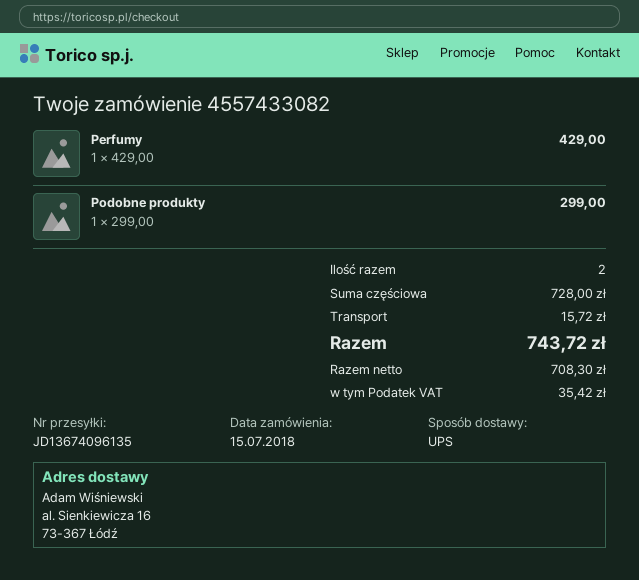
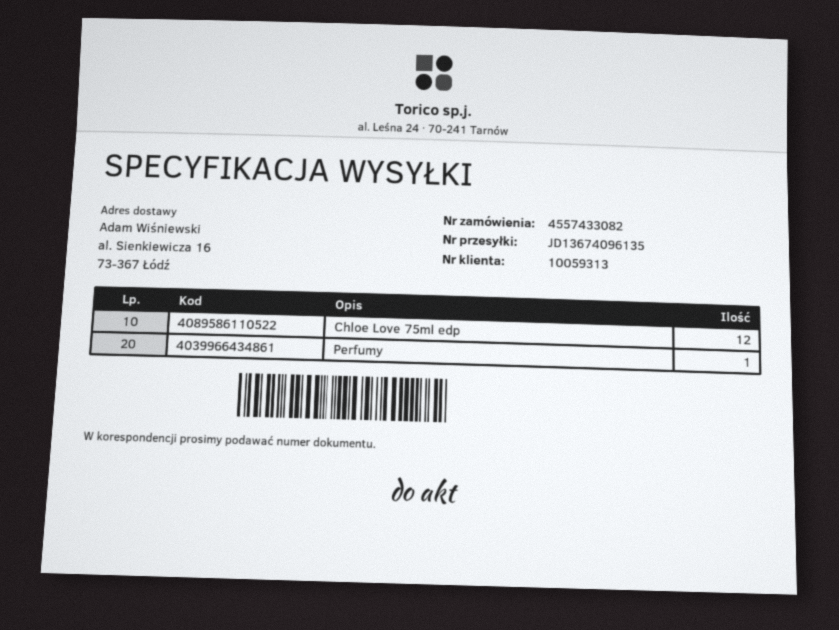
Podobne produkty: 1 -> none
Chloe Love 75ml edp: none -> 12

